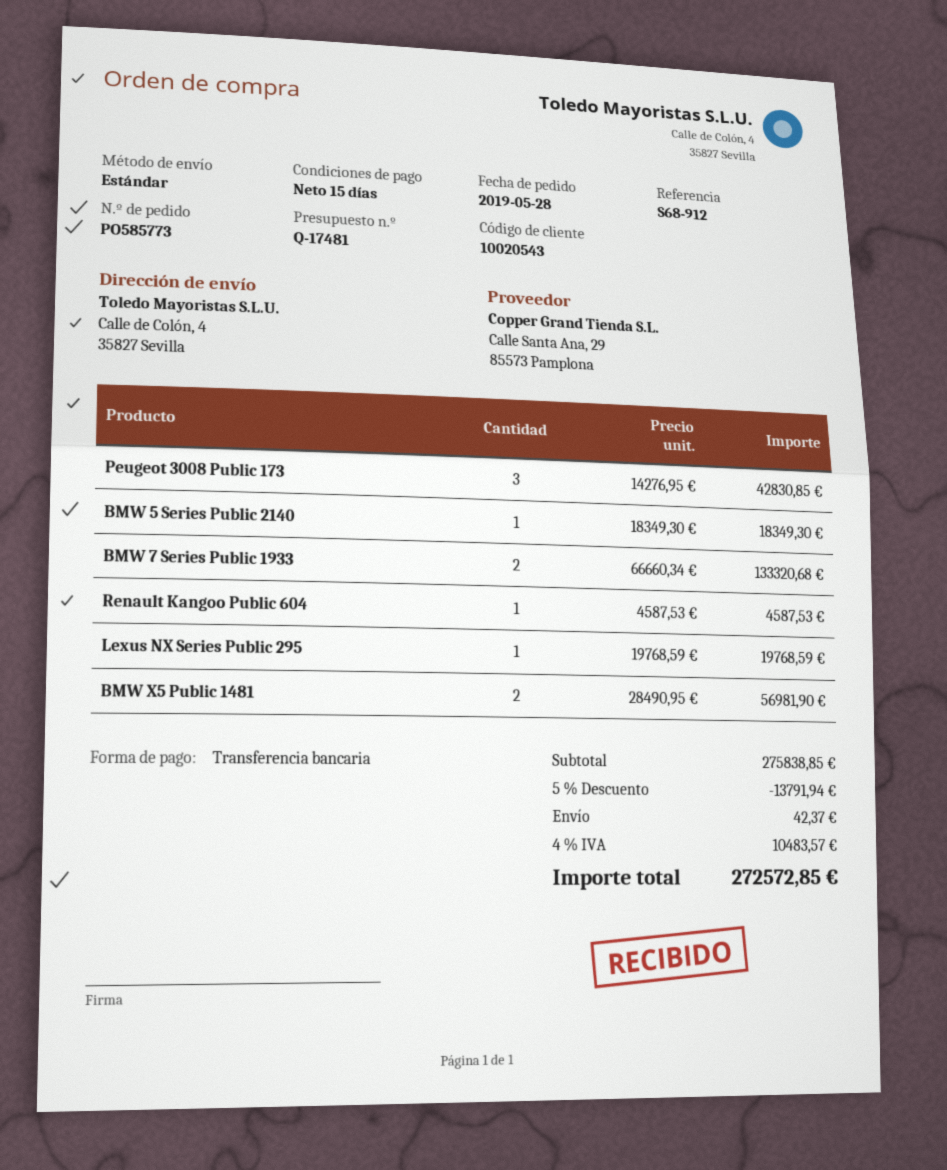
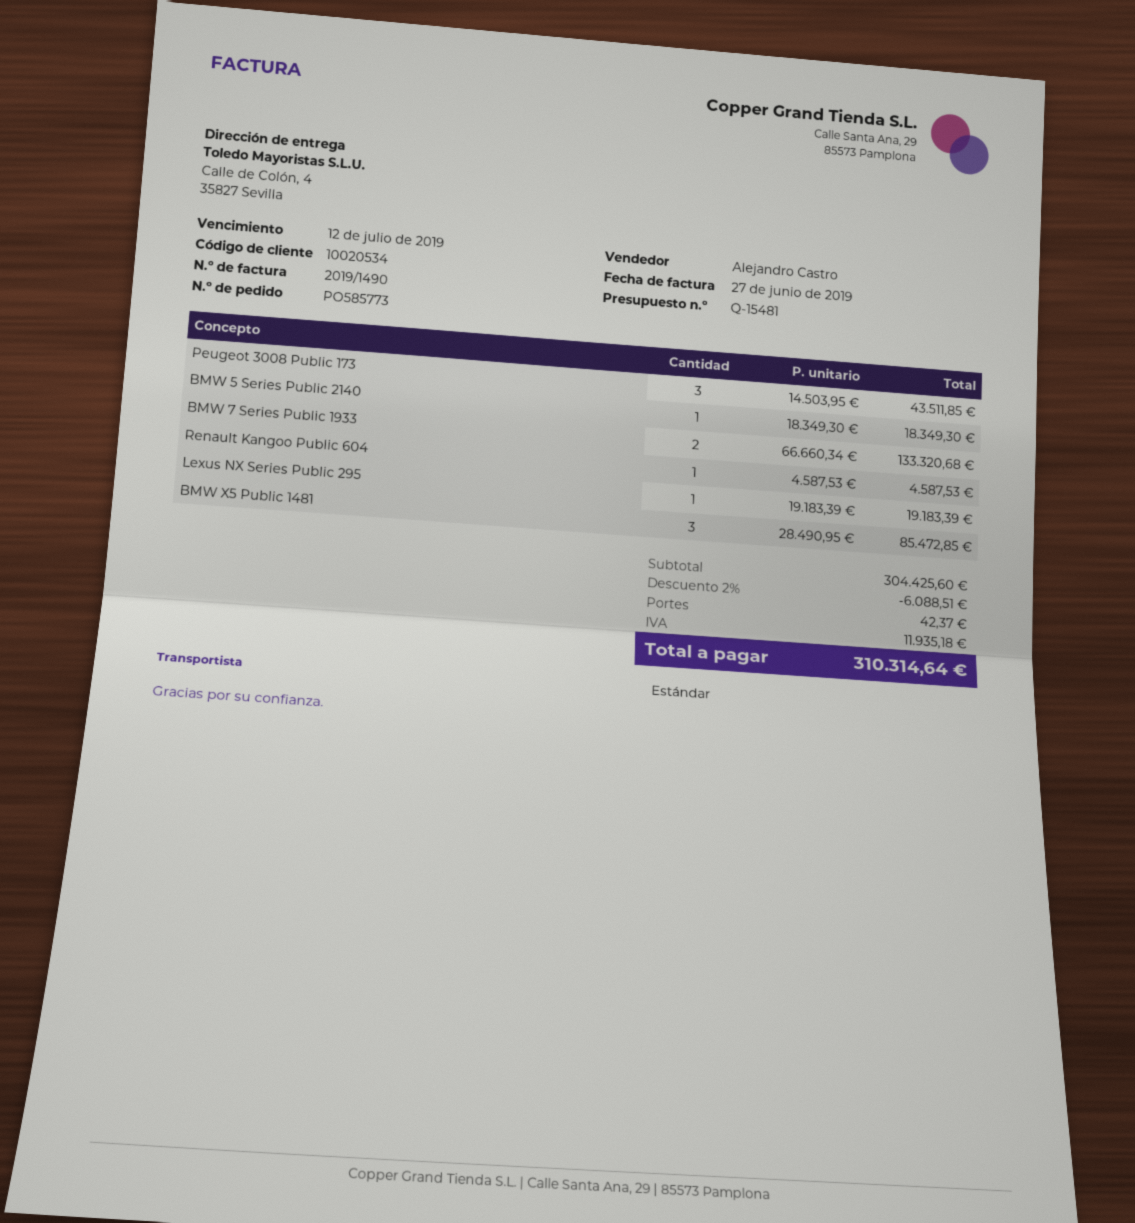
quote number: Q-17481 -> Q-15481
customer number: 10020543 -> 10020534
Peugeot 3008 Public 173: 3 x 14276.95 = 42830.85 -> 3 x 14503.95 = 43511.85
Lexus NX Series Public 295: 1 x 19768.59 = 19768.59 -> 1 x 19183.39 = 19183.39
BMW X5 Public 1481: 2 x 28490.95 = 56981.90 -> 3 x 28490.95 = 85472.85
subtotal: 275838.85 -> 304425.60
discount: 5% = 13791.94 -> 2% = 6088.51
tax: 10483.57 -> 11935.18
total: 272572.85 -> 310314.64

